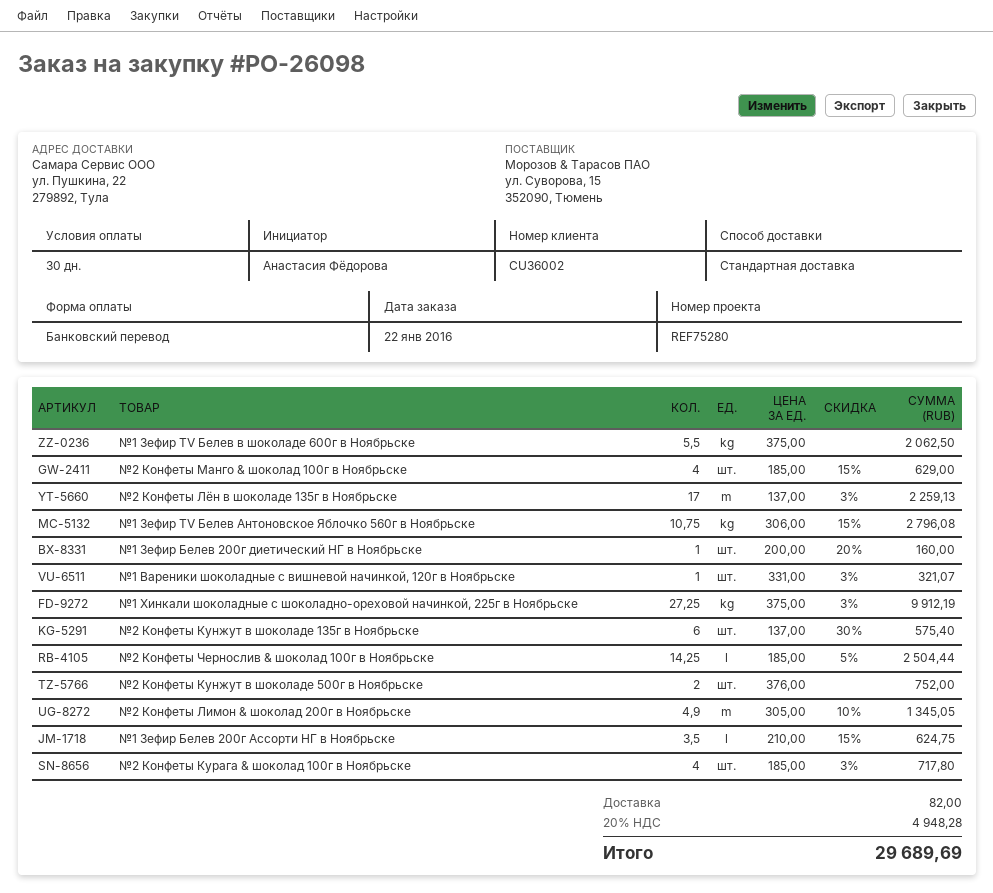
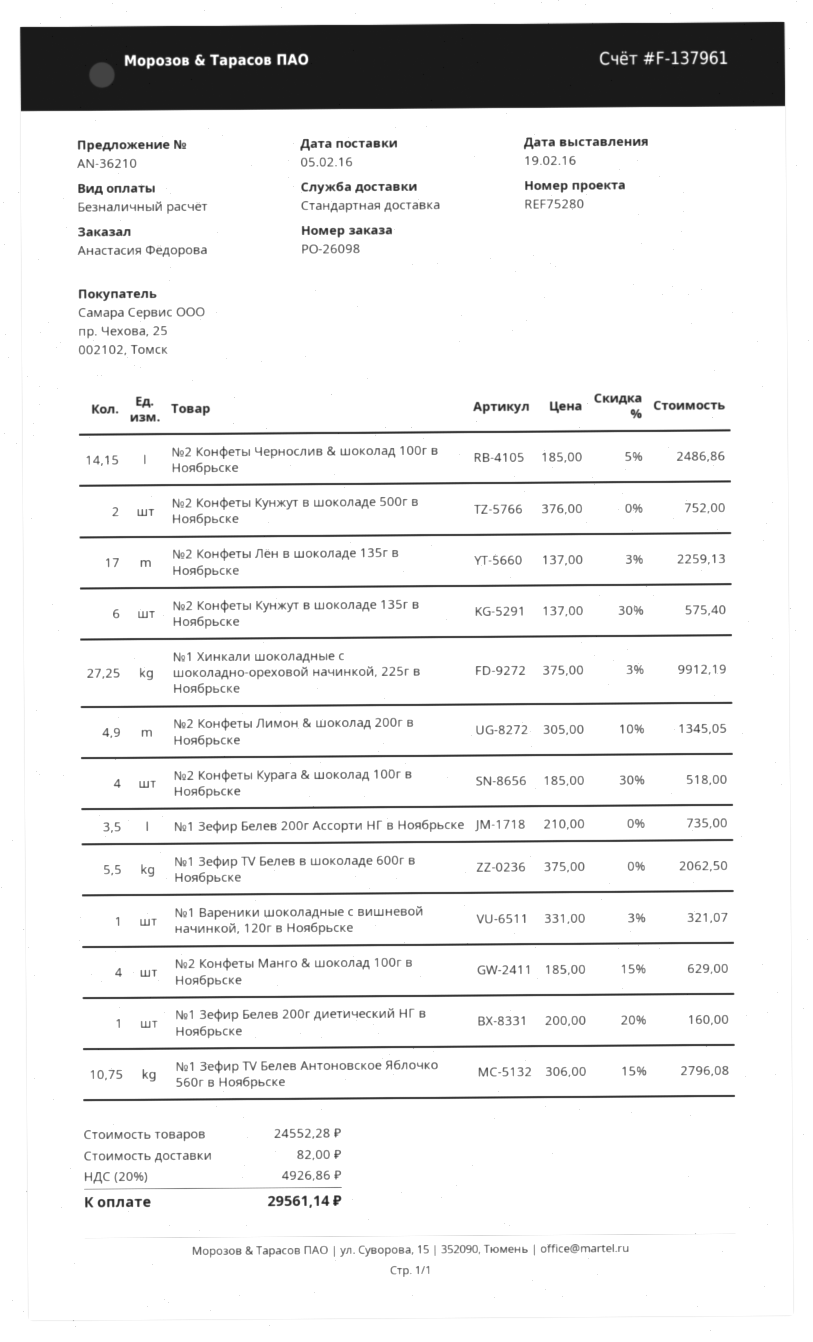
№2 Конфеты Чернослив & шоколад 100г в Ноябрьске: 14.25 x 185.00 - 5% = 2504.44 -> 14.15 x 185.00 - 5% = 2486.86
№1 Зефир Белев 200г Ассорти НГ в Ноябрьске: 3.5 x 210.00 - 15% = 624.75 -> 3.5 x 210.00 = 735.00
№2 Конфеты Курага & шоколад 100г в Ноябрьске: 4 x 185.00 - 3% = 717.80 -> 4 x 185.00 - 30% = 518.00
tax: 20% = 4948.28 -> 20% = 4926.86
total: 29689.69 -> 29561.14

